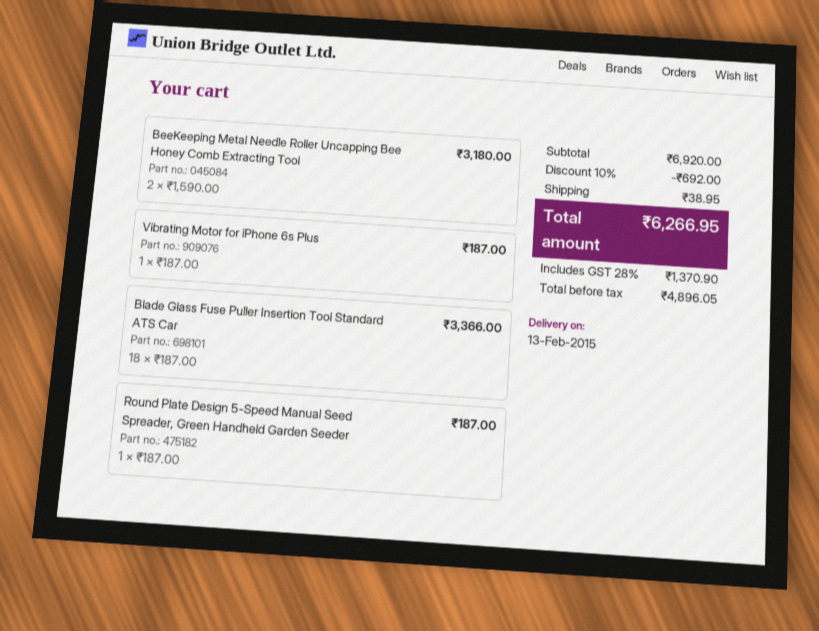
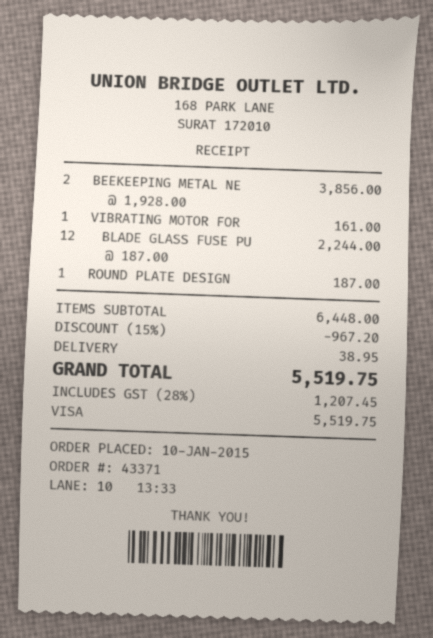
BeeKeeping Metal Needle Roller Uncapping Bee Honey Comb Extracting Tool: 2 x 1590.00 = 3180.00 -> 2 x 1928.00 = 3856.00
Vibrating Motor for iPhone 6s Plus: 1 x 187.00 = 187.00 -> 1 x 161.00 = 161.00
Blade Glass Fuse Puller Insertion Tool Standard ATS Car: 18 x 187.00 = 3366.00 -> 12 x 187.00 = 2244.00
subtotal: 6920.00 -> 6448.00
discount: 10% = 692.00 -> 15% = 967.20
tax: 28% = 1370.90 -> 28% = 1207.45
total: 6266.95 -> 5519.75

